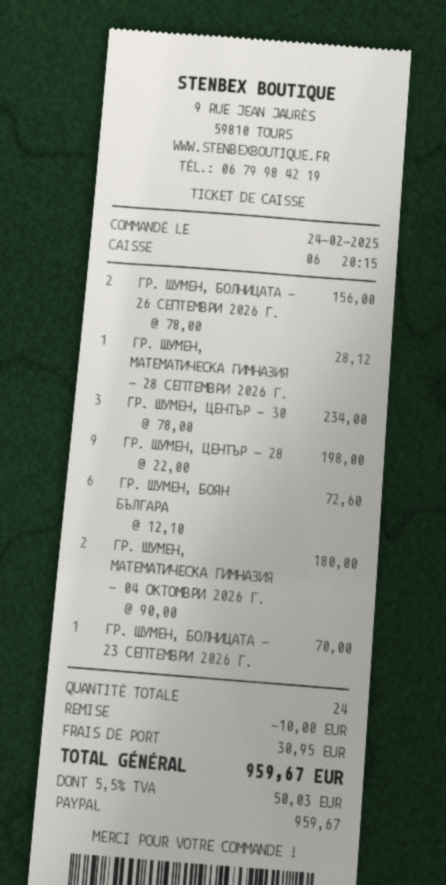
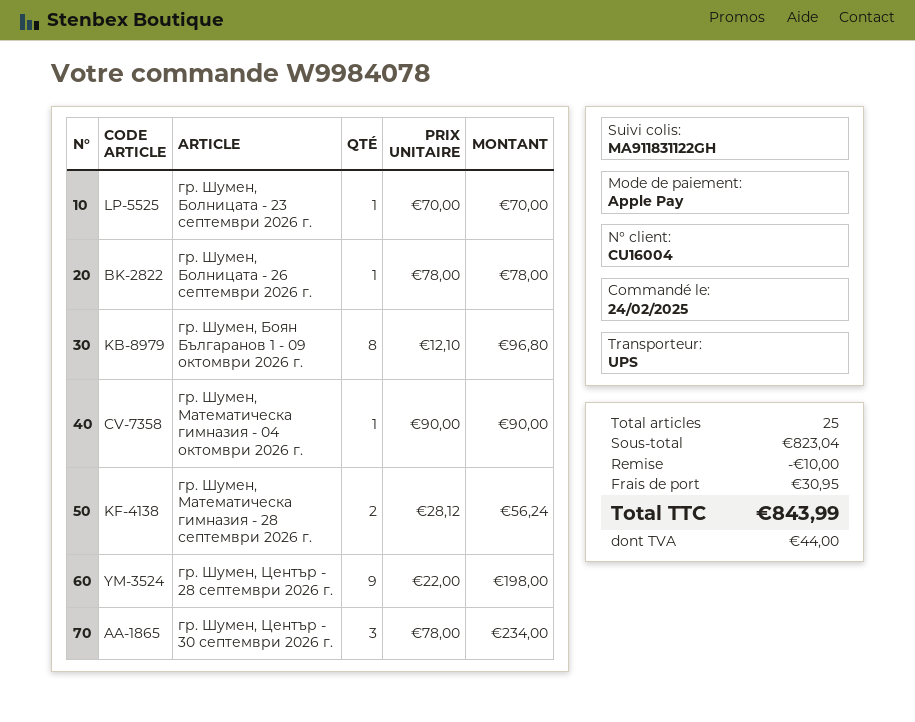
payment method: PayPal -> Apple Pay
ГР. ШУМЕН, БОЛНИЦАТА - 26 СЕПТЕМВРИ 2026 Г.: 2 x 78.00 = 156.00 -> 1 x 78.00 = 78.00
ГР. ШУМЕН, МАТЕМАТИЧЕСКА ГИМНАЗИЯ - 28 СЕПТЕМВРИ 2026 Г.: 1 x 28.12 = 28.12 -> 2 x 28.12 = 56.24
ГР. ШУМЕН, БОЯН БЪЛГАРА: 6 x 12.10 = 72.60 -> 8 x 12.10 = 96.80
ГР. ШУМЕН, МАТЕМАТИЧЕСКА ГИМНАЗИЯ - 04 ОКТОМВРИ 2026 Г.: 2 x 90.00 = 180.00 -> 1 x 90.00 = 90.00
total quantity: 24 -> 25
tax: 50.03 -> 44.00
total: 959.67 -> 843.99

